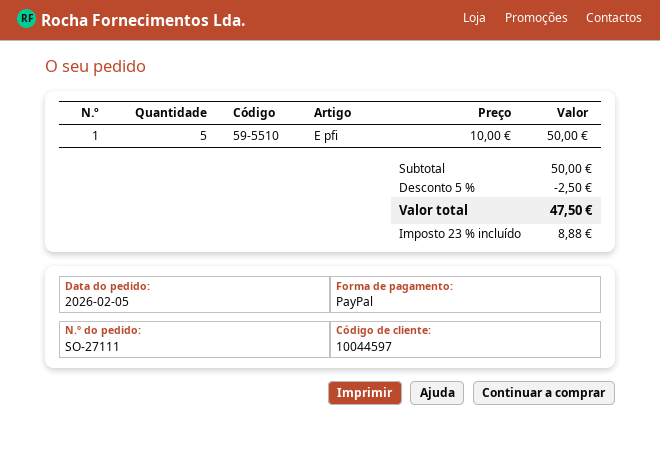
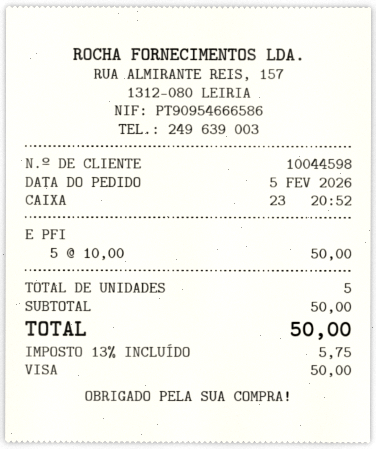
customer number: 10044597 -> 10044598
payment method: PayPal -> Visa
discount: 5% = 2.50 -> none
tax: 23% = 8.88 -> 13% = 5.75
total: 47.50 -> 50.00

